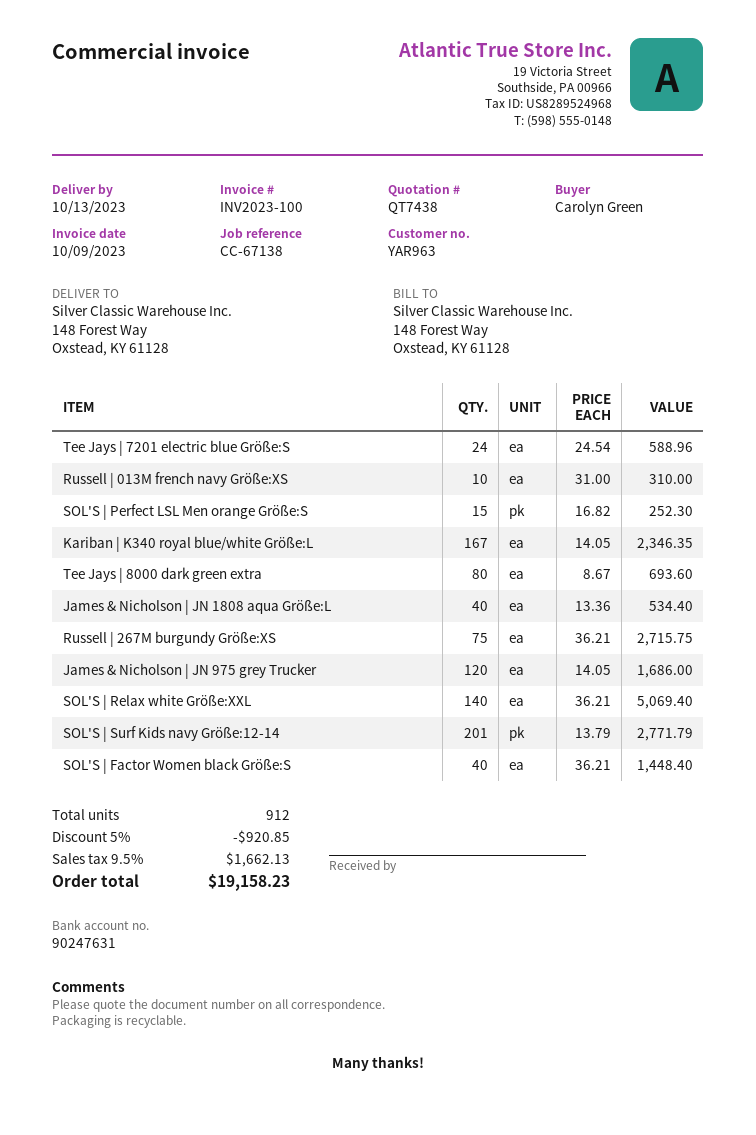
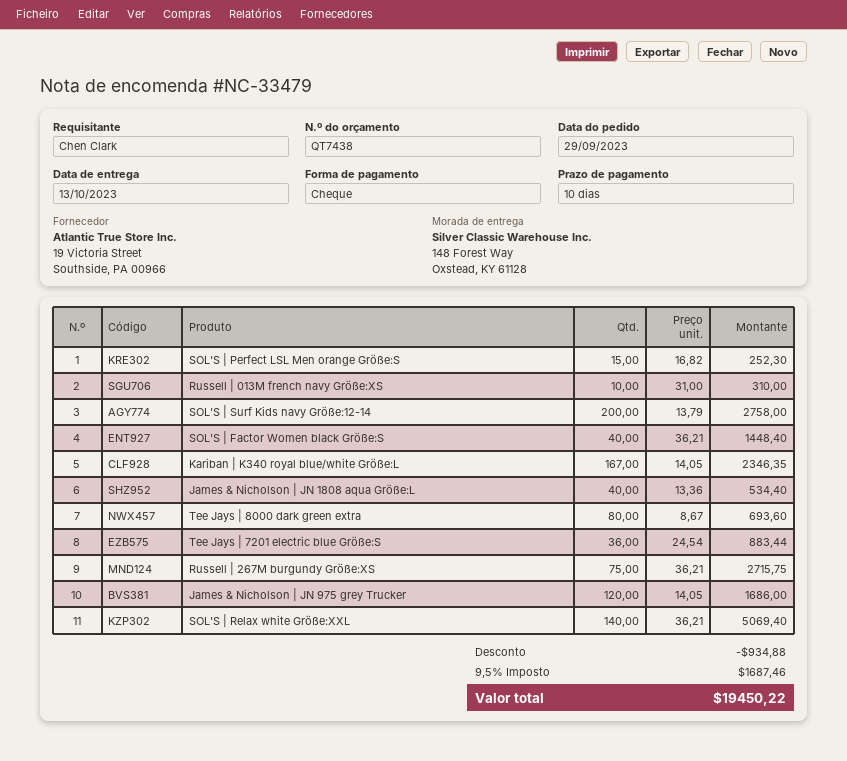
ordered by: Carolyn Green -> Chen Clark
Tee Jays | 7201 electric blue Größe:S: 24 x 24.54 = 588.96 -> 36 x 24.54 = 883.44
SOL'S | Surf Kids navy Größe:12-14: 201 x 13.79 = 2771.79 -> 200 x 13.79 = 2758.00
discount: 920.85 -> 934.88
tax: 9.5% = 1662.13 -> 9.5% = 1687.46
total: 19158.23 -> 19450.22

